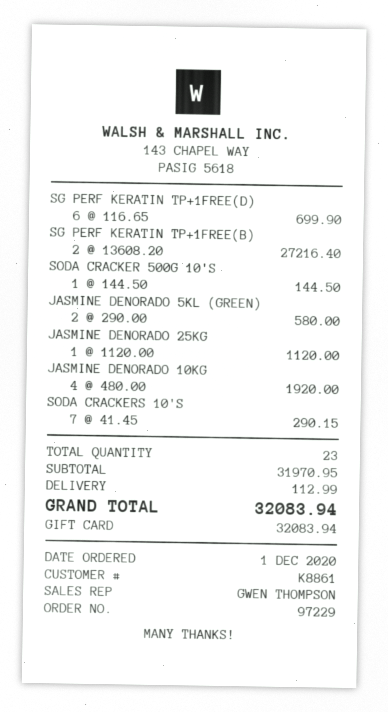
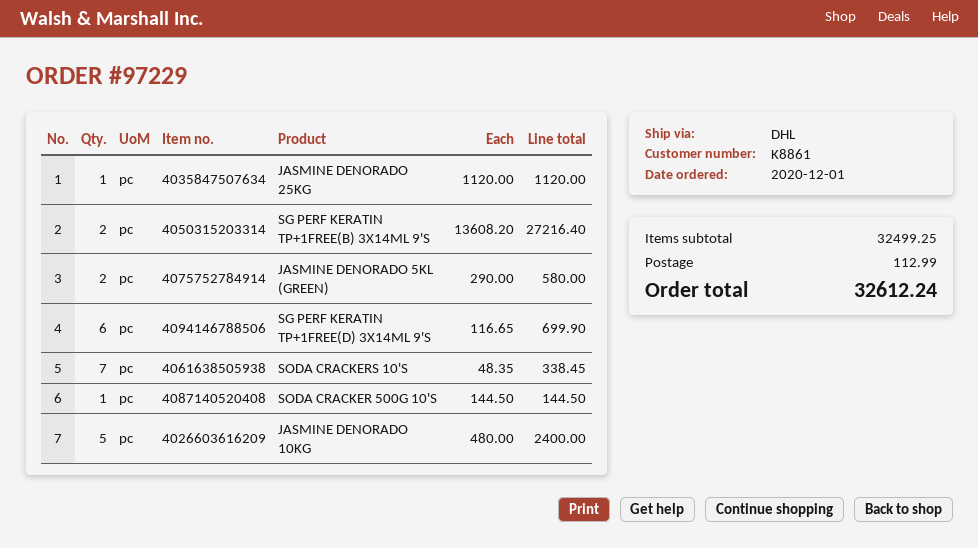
JASMINE DENORADO 10KG: 4 x 480.00 = 1920.00 -> 5 x 480.00 = 2400.00
SODA CRACKERS 10'S: 7 x 41.45 = 290.15 -> 7 x 48.35 = 338.45
subtotal: 31970.95 -> 32499.25
total: 32083.94 -> 32612.24

